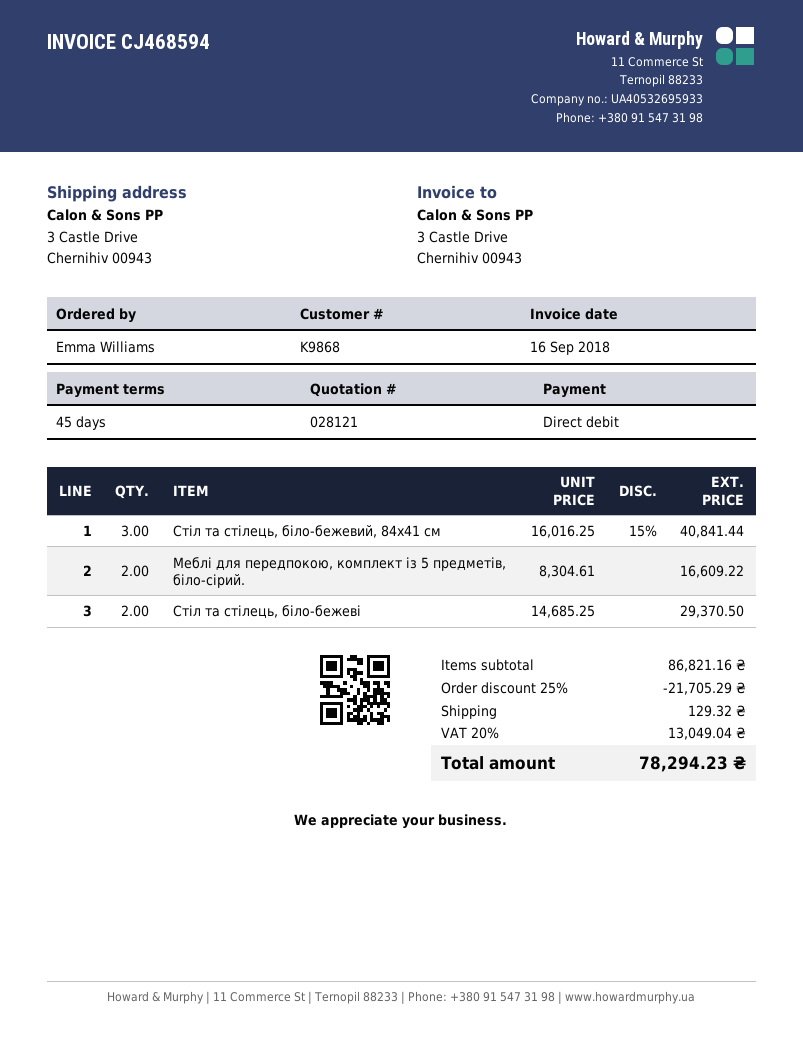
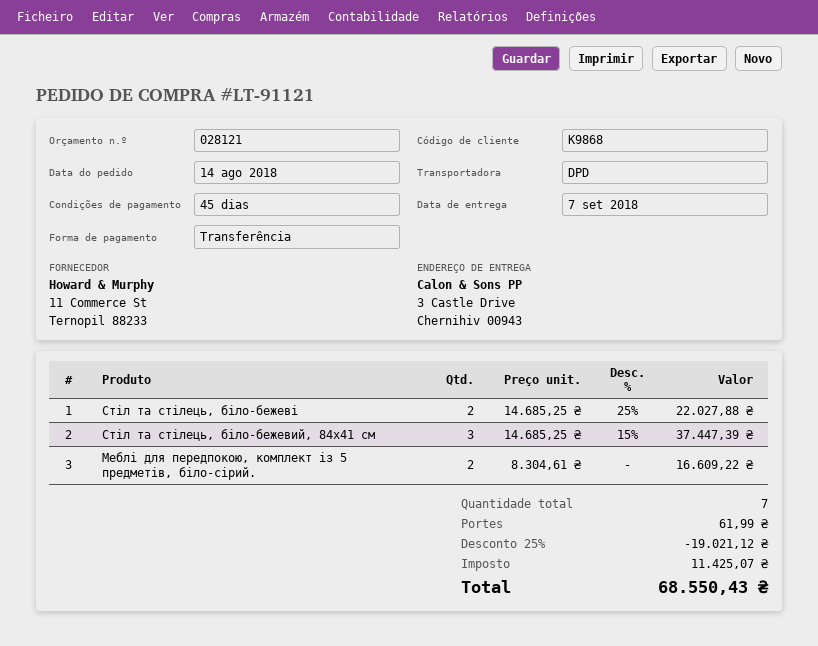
payment method: direct debit -> bank transfer
Стіл та стілець, біло-бежевий, 84x41 см: 3 x 16016.25 - 15% = 40841.44 -> 3 x 14685.25 - 15% = 37447.39
Стіл та стілець, біло-бежеві: 2 x 14685.25 = 29370.50 -> 2 x 14685.25 - 25% = 22027.88
discount: 25% = 21705.29 -> 25% = 19021.12
shipping: 129.32 -> 61.99
tax: 13049.04 -> 11425.07
total: 78294.23 -> 68550.43

